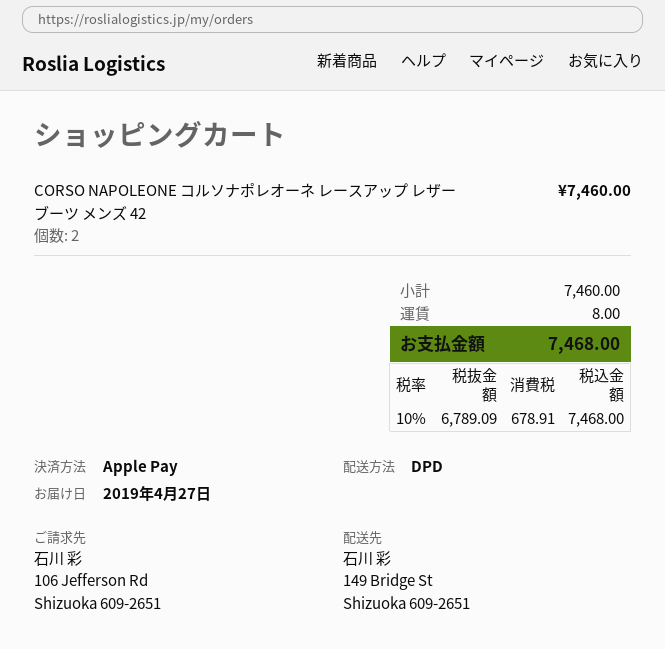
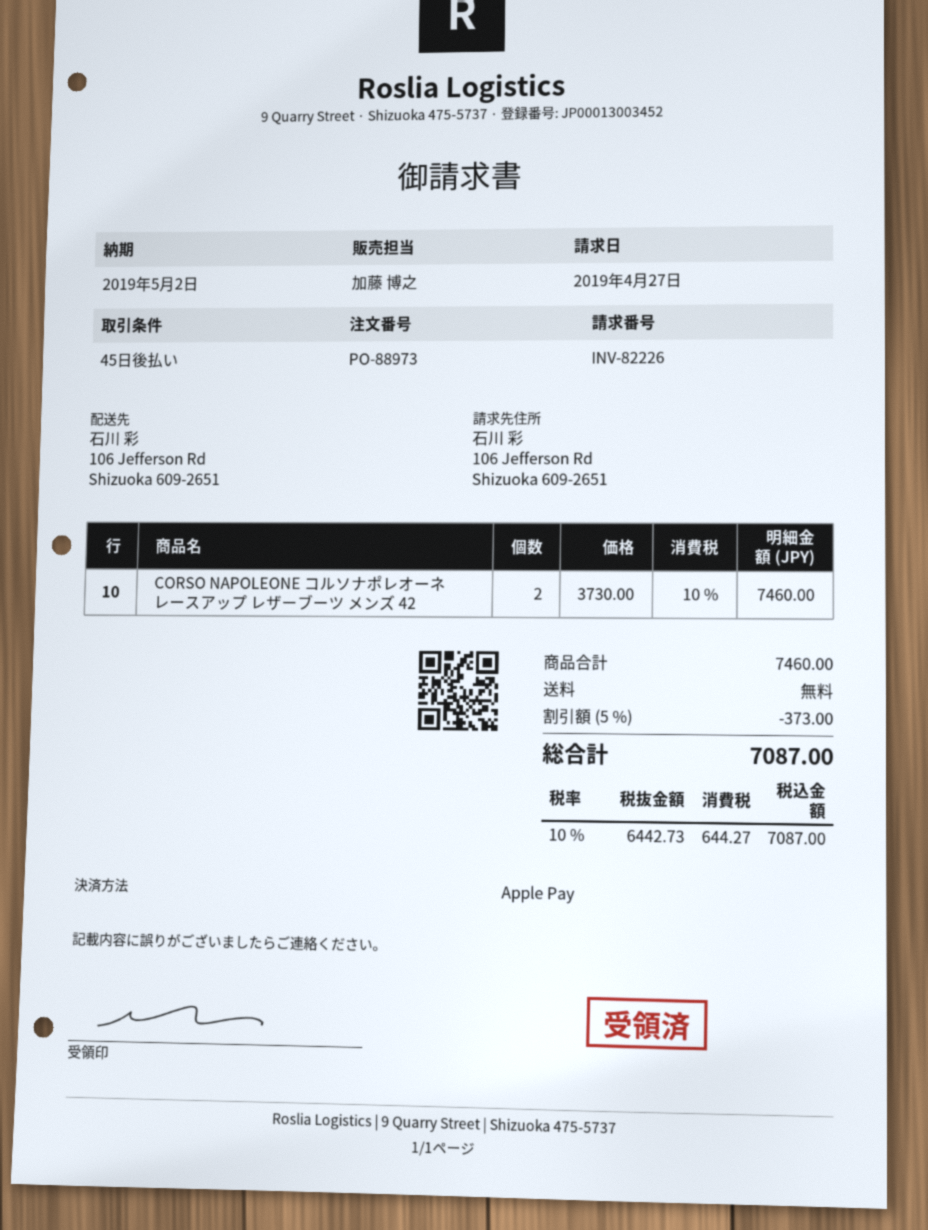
delivery date: 2019-04-27 -> 2019-05-02
ship to: 149 Bridge St, Shizuoka 609-2651 -> 106 Jefferson Rd, Shizuoka 609-2651
discount: none -> 5% = 373.00
shipping: 8.00 -> 0.00
net: 6789.09 -> 6442.73
tax: 10% = 678.91 -> 10% = 644.27
total: 7468.00 -> 7087.00

